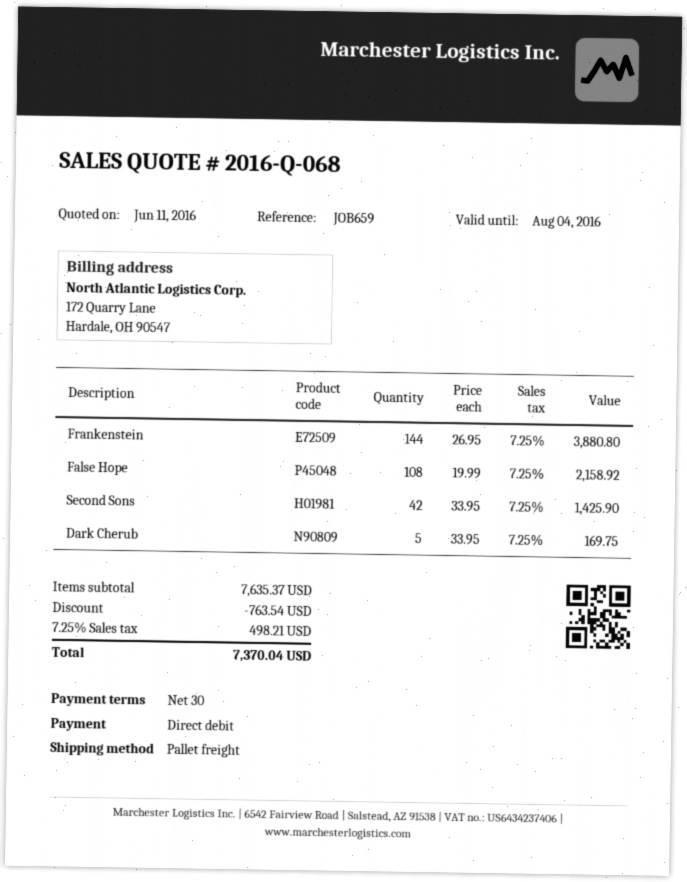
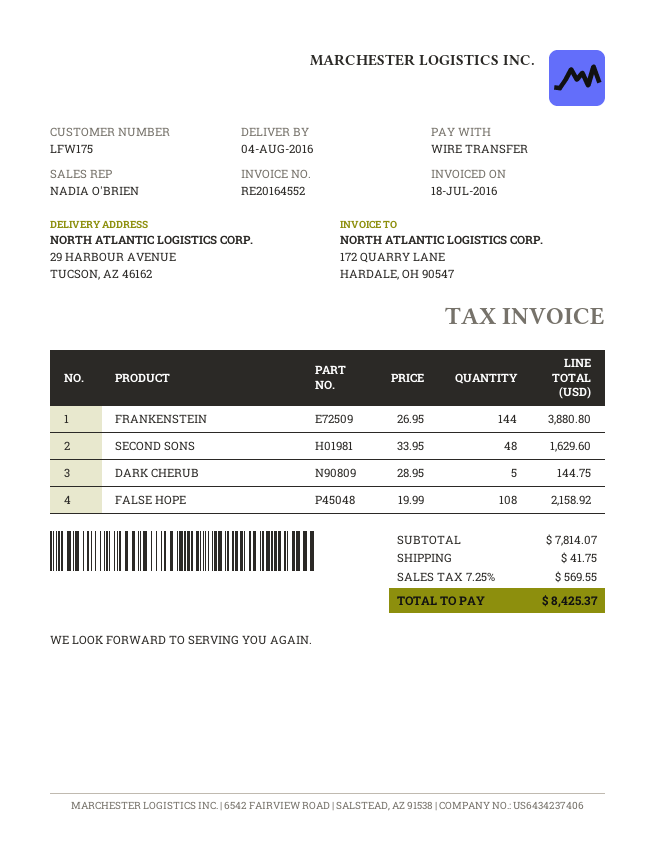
payment method: direct debit -> bank transfer
Second Sons: 42 x 33.95 = 1425.90 -> 48 x 33.95 = 1629.60
Dark Cherub: 5 x 33.95 = 169.75 -> 5 x 28.95 = 144.75
subtotal: 7635.37 -> 7814.07
discount: 763.54 -> none
shipping: none -> 41.75
tax: 7.25% = 498.21 -> 7.25% = 569.55
total: 7370.04 -> 8425.37

